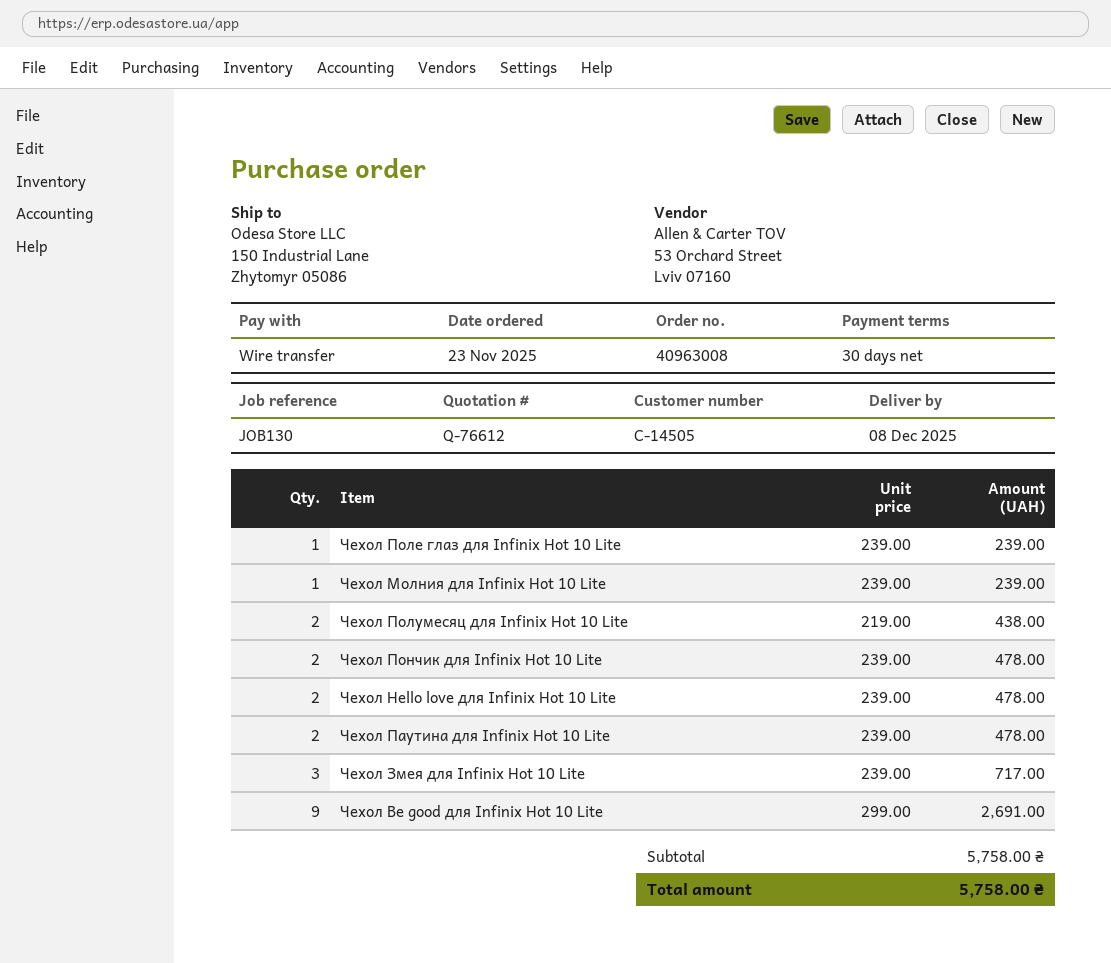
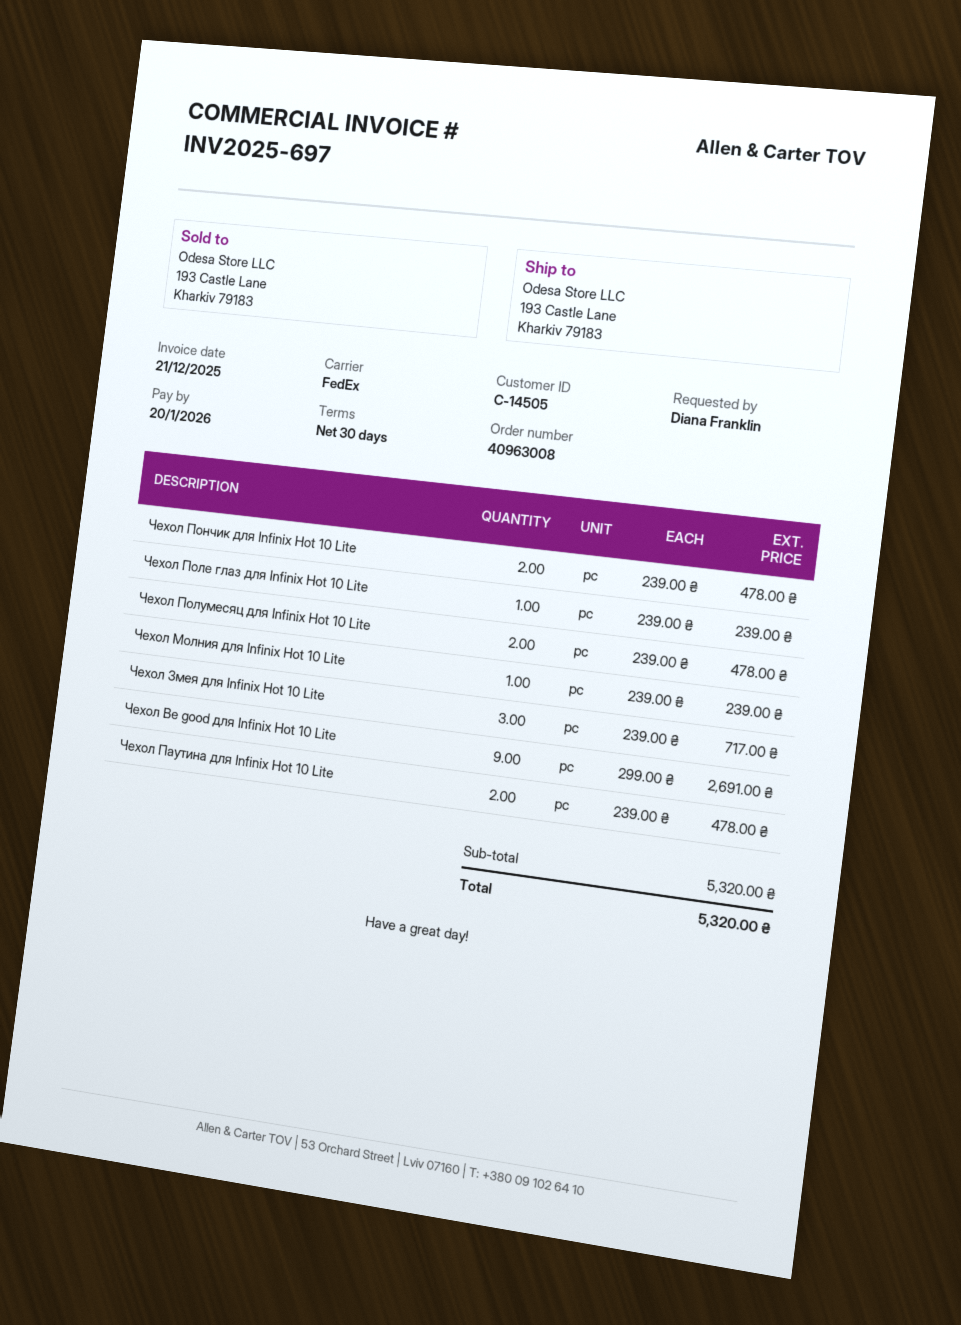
ship to: 150 Industrial Lane, Zhytomyr 05086 -> 193 Castle Lane, Kharkiv 79183
Чехол Полумесяц для Infinix Hot 10 Lite: 2 x 219.00 = 438.00 -> 2 x 239.00 = 478.00
Чехол Hello love для Infinix Hot 10 Lite: 2 x 239.00 = 478.00 -> none
subtotal: 5758.00 -> 5320.00
total: 5758.00 -> 5320.00

